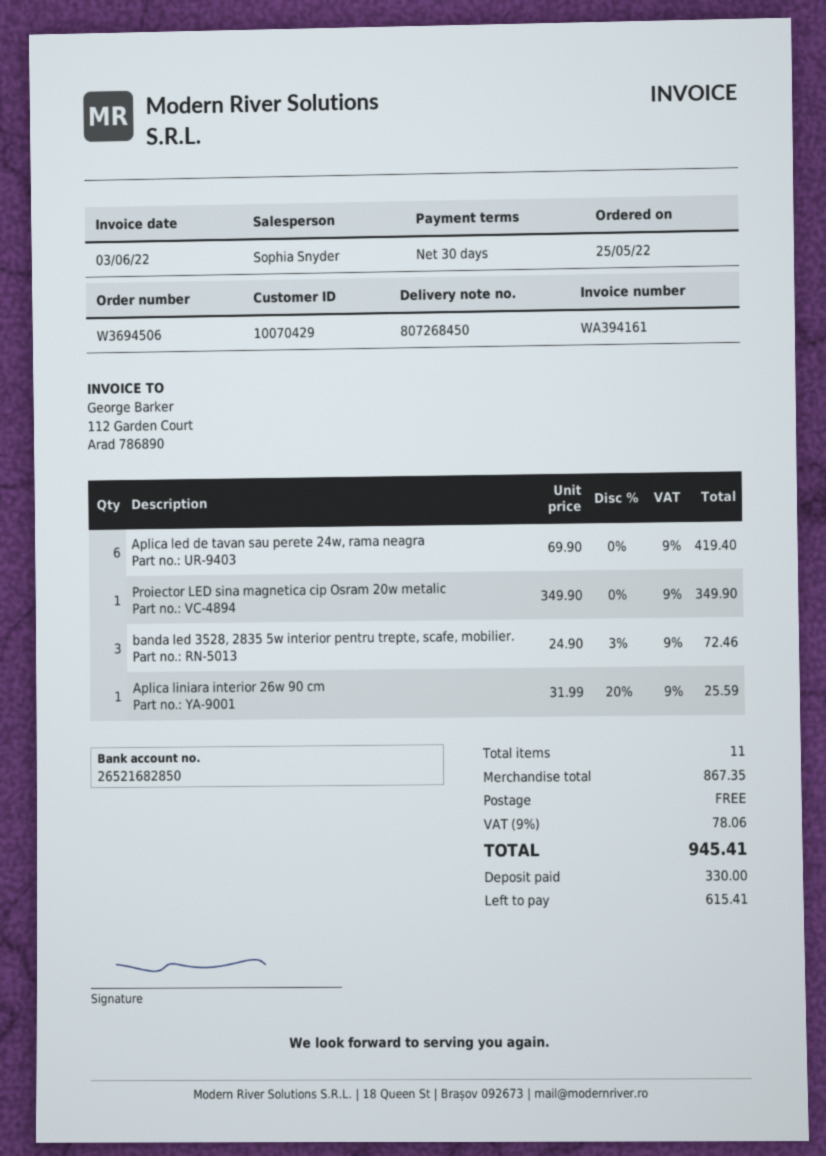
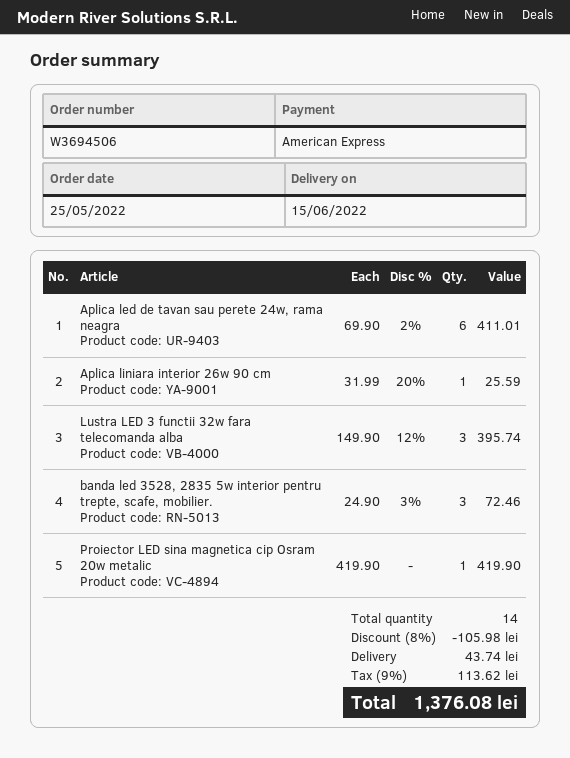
Aplica led de tavan sau perete 24w, rama neagra: 6 x 69.90 = 419.40 -> 6 x 69.90 - 2% = 411.01
Proiector LED sina magnetica cip Osram 20w metalic: 1 x 349.90 = 349.90 -> 1 x 419.90 = 419.90
Lustra LED 3 functii 32w fara telecomanda alba: none -> 3 x 149.90 - 12% = 395.74
total quantity: 11 -> 14
discount: none -> 8% = 105.98
shipping: 0.00 -> 43.74
tax: 9% = 78.06 -> 9% = 113.62
total: 945.41 -> 1376.08

